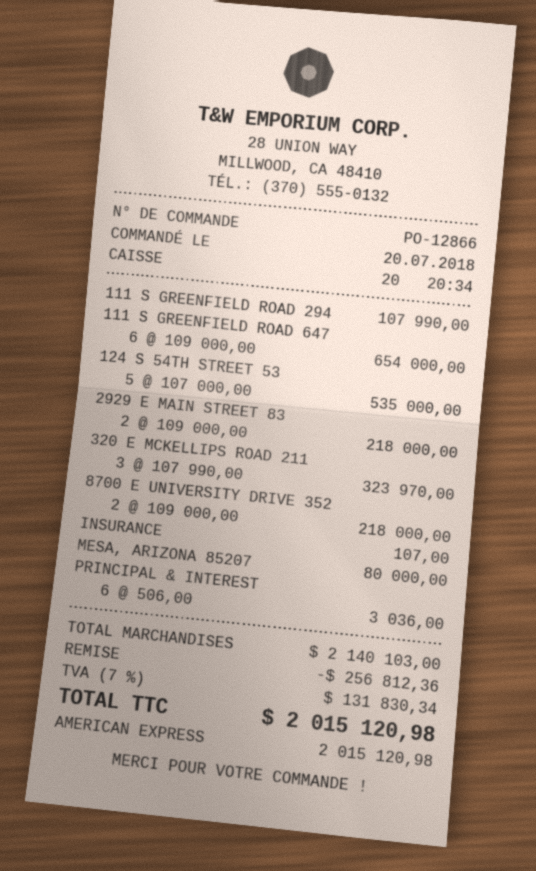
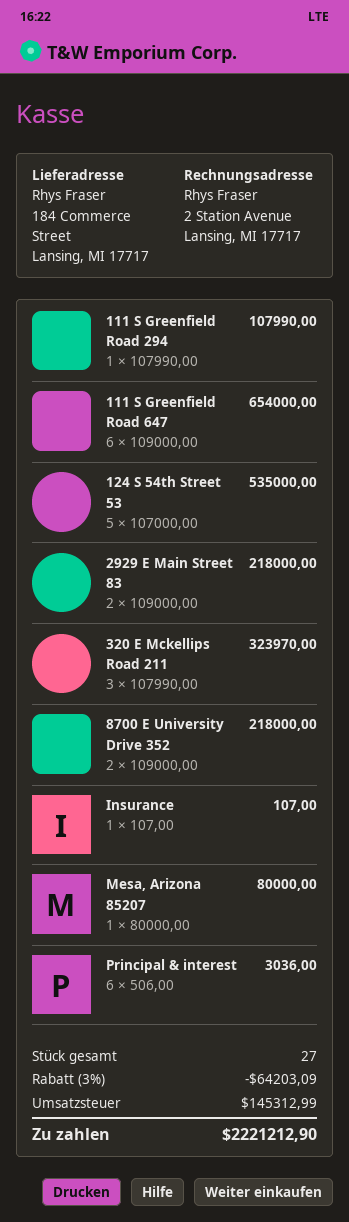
discount: 256812.36 -> 64203.09
tax: 131830.34 -> 145312.99
total: 2015120.98 -> 2221212.90

